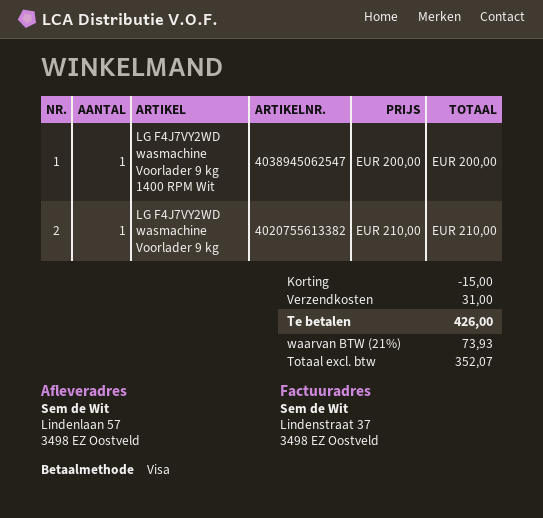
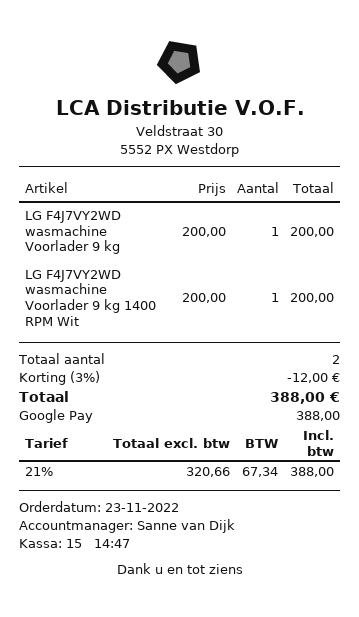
payment method: Visa -> Google Pay
LG F4J7VY2WD wasmachine Voorlader 9 kg: 1 x 210.00 = 210.00 -> 1 x 200.00 = 200.00
discount: 15.00 -> 12.00
shipping: 31.00 -> none
net: 352.07 -> 320.66
tax: 21% = 73.93 -> 21% = 67.34
total: 426.00 -> 388.00

